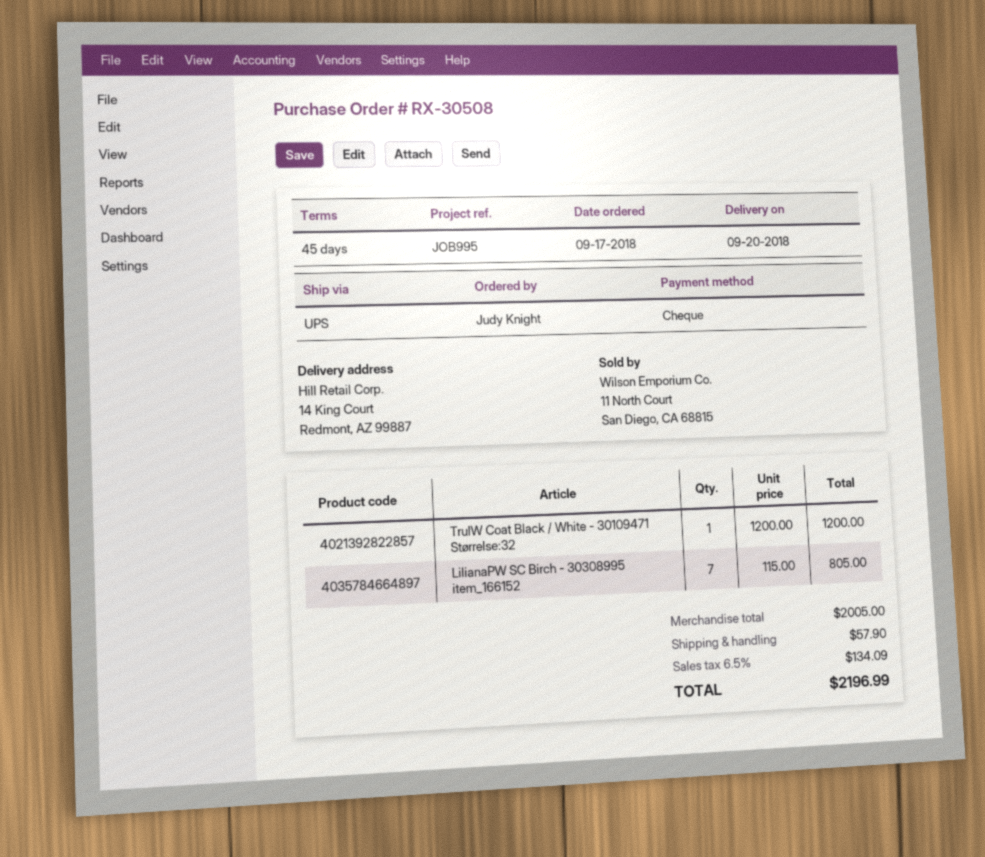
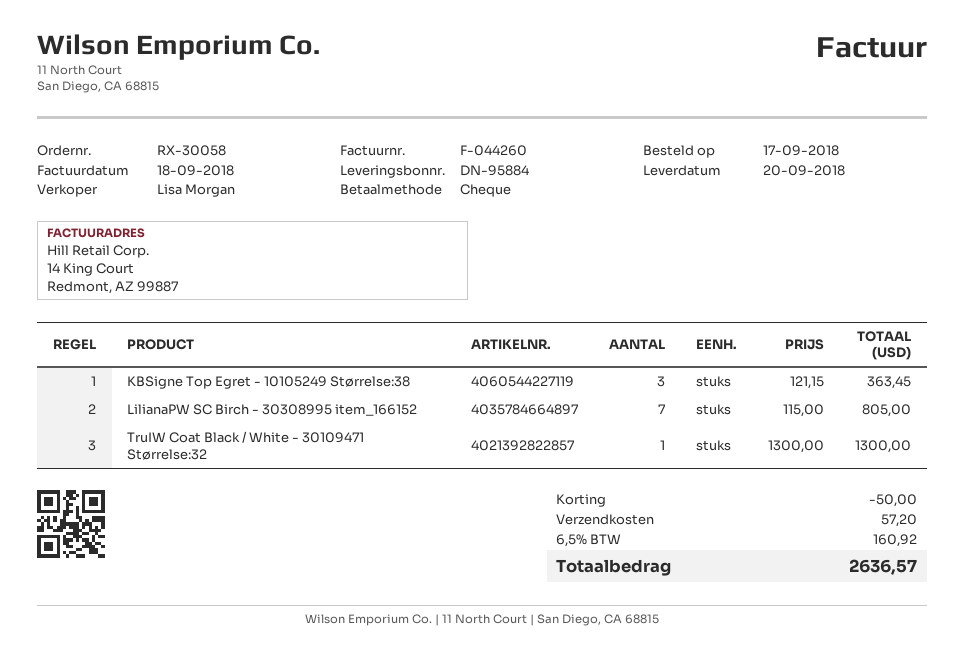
order number: RX-30508 -> RX-30058
TruIW Coat Black / White - 30109471 Størrelse:32: 1 x 1200.00 = 1200.00 -> 1 x 1300.00 = 1300.00
KBSigne Top Egret - 10105249 Størrelse:38: none -> 3 x 121.15 = 363.45
discount: none -> 50.00
shipping: 57.90 -> 57.20
tax: 6.5% = 134.09 -> 6.5% = 160.92
total: 2196.99 -> 2636.57

